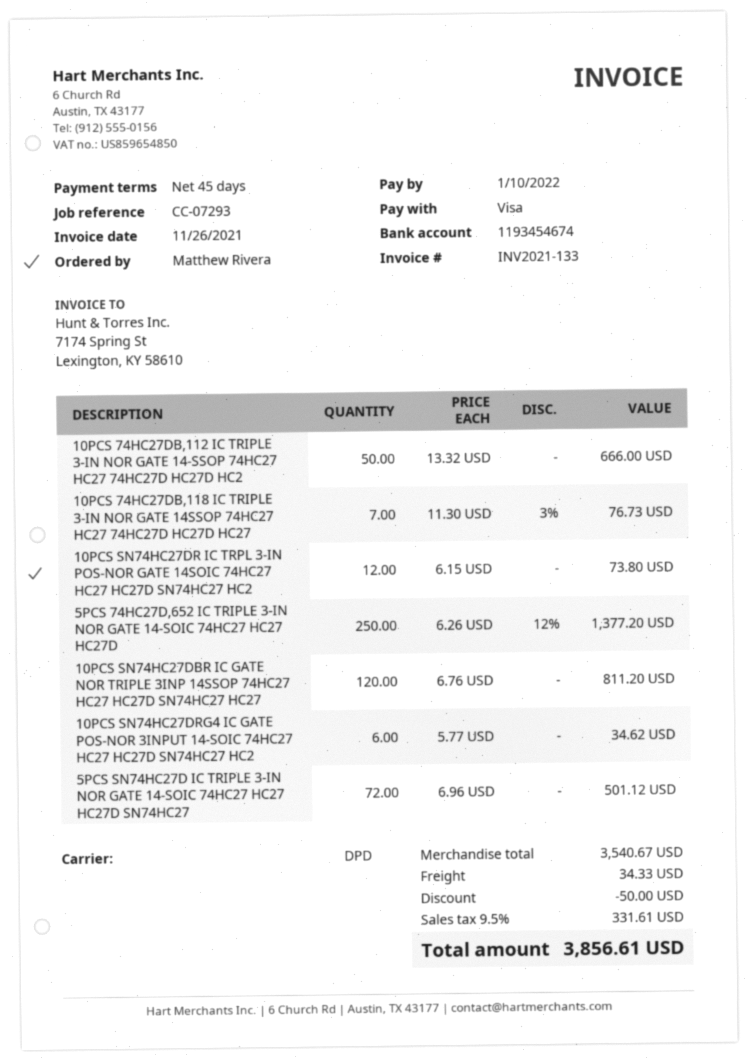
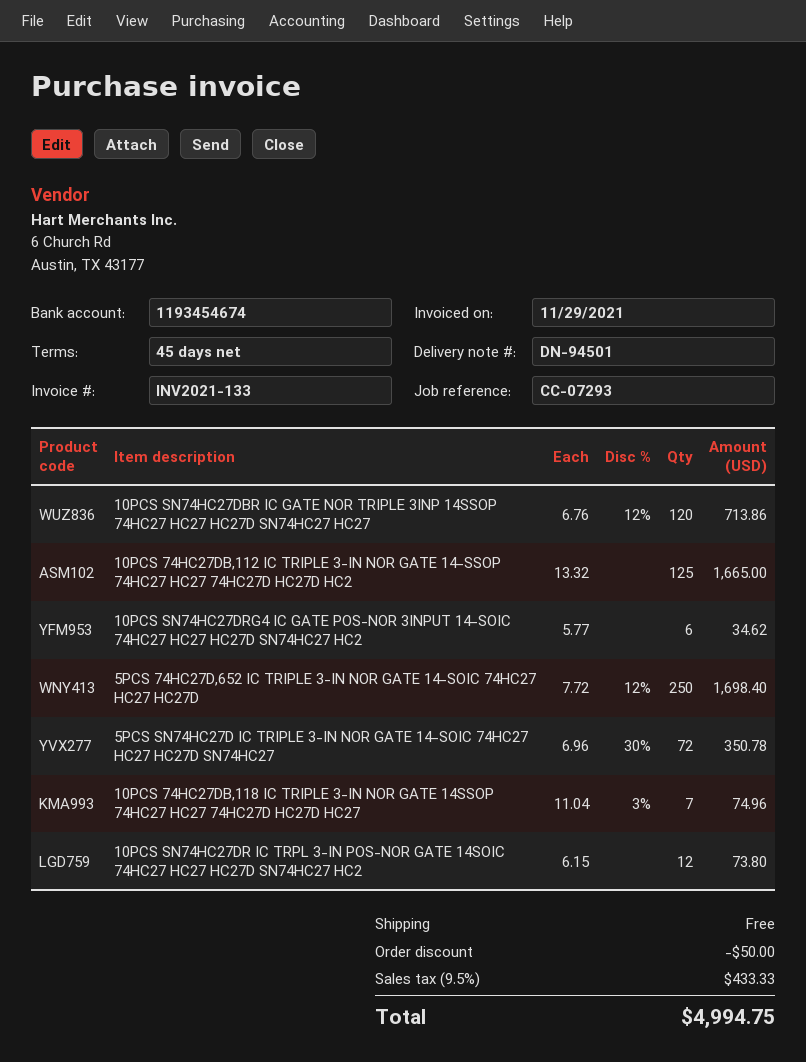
invoice date: 2021-11-26 -> 2021-11-29
10PCS 74HC27DB,112 IC TRIPLE 3-IN NOR GATE 14-SSOP 74HC27 HC27 74HC27D HC27D HC2: 50 x 13.32 = 666.00 -> 125 x 13.32 = 1665.00
10PCS 74HC27DB,118 IC TRIPLE 3-IN NOR GATE 14SSOP 74HC27 HC27 74HC27D HC27D HC27: 7 x 11.30 - 3% = 76.73 -> 7 x 11.04 - 3% = 74.96
5PCS 74HC27D,652 IC TRIPLE 3-IN NOR GATE 14-SOIC 74HC27 HC27 HC27D: 250 x 6.26 - 12% = 1377.20 -> 250 x 7.72 - 12% = 1698.40
10PCS SN74HC27DBR IC GATE NOR TRIPLE 3INP 14SSOP 74HC27 HC27 HC27D SN74HC27 HC27: 120 x 6.76 = 811.20 -> 120 x 6.76 - 12% = 713.86
5PCS SN74HC27D IC TRIPLE 3-IN NOR GATE 14-SOIC 74HC27 HC27 HC27D SN74HC27: 72 x 6.96 = 501.12 -> 72 x 6.96 - 30% = 350.78
shipping: 34.33 -> 0.00
tax: 9.5% = 331.61 -> 9.5% = 433.33
total: 3856.61 -> 4994.75

